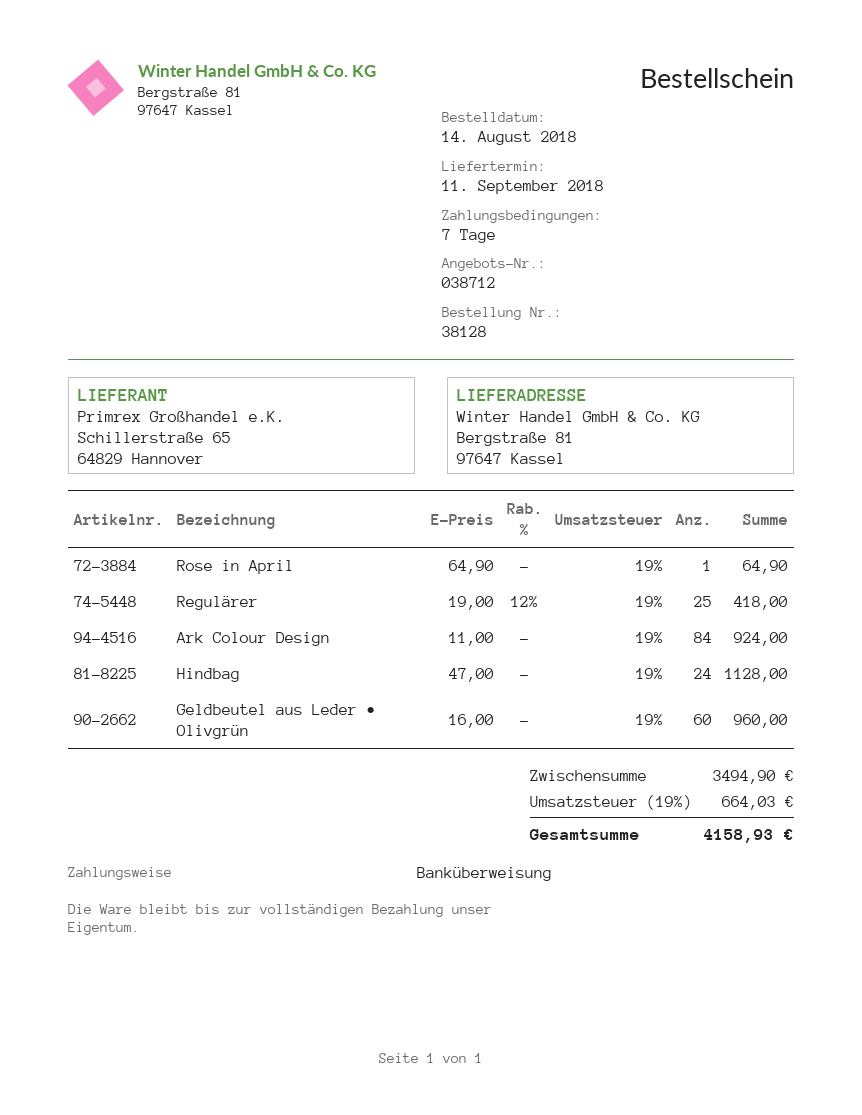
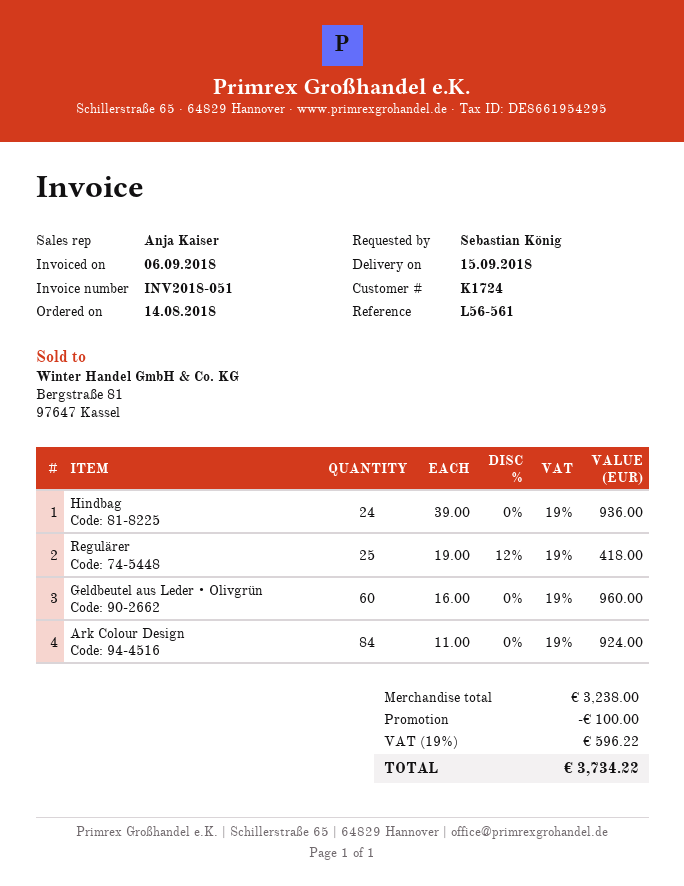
delivery date: 2018-09-11 -> 2018-09-15
Rose in April: 1 x 64.90 = 64.90 -> none
Hindbag: 24 x 47.00 = 1128.00 -> 24 x 39.00 = 936.00
subtotal: 3494.90 -> 3238.00
discount: none -> 100.00
tax: 19% = 664.03 -> 19% = 596.22
total: 4158.93 -> 3734.22

